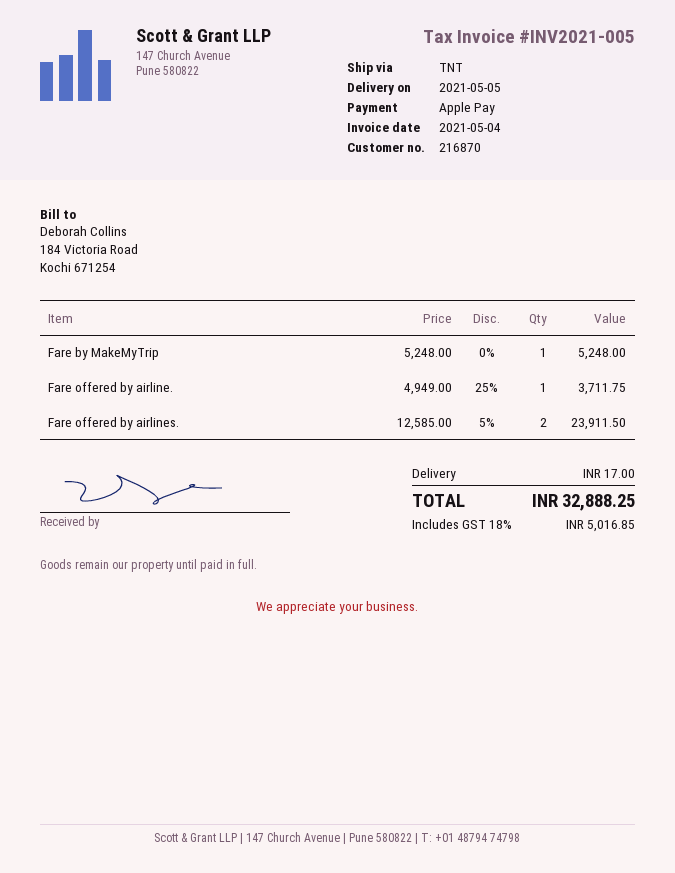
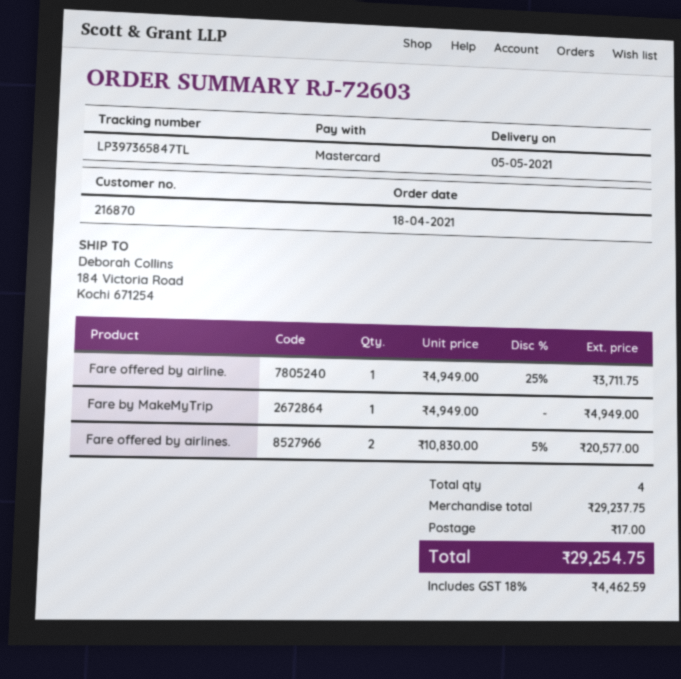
payment method: Apple Pay -> Mastercard
Fare by MakeMyTrip: 1 x 5248.00 = 5248.00 -> 1 x 4949.00 = 4949.00
Fare offered by airlines.: 2 x 12585.00 - 5% = 23911.50 -> 2 x 10830.00 - 5% = 20577.00
tax: 18% = 5016.85 -> 18% = 4462.59
total: 32888.25 -> 29254.75

